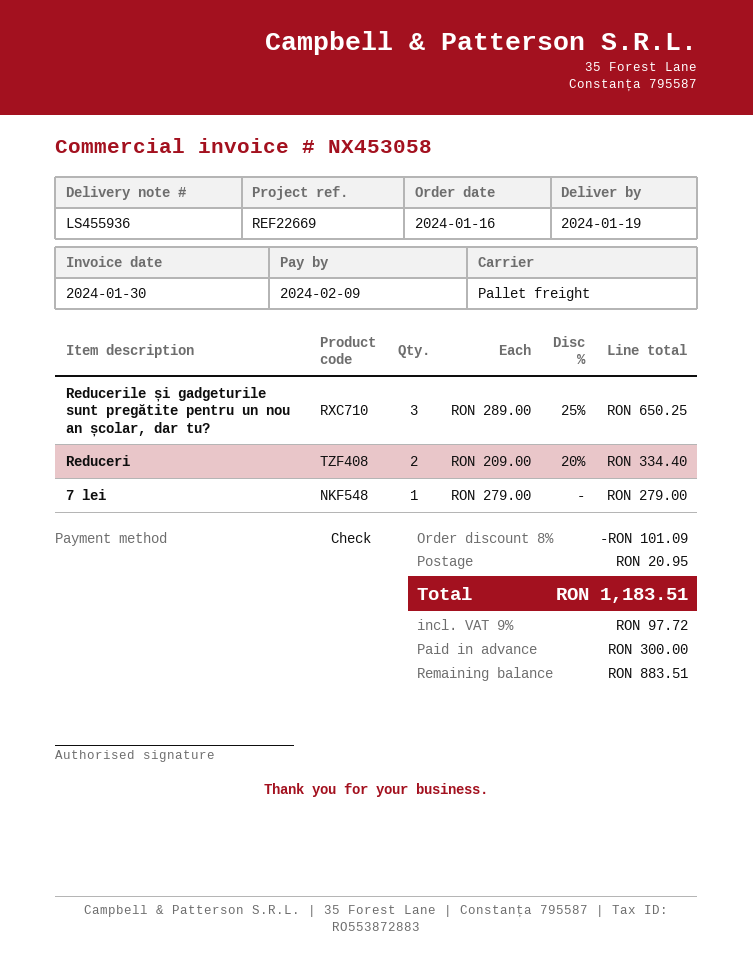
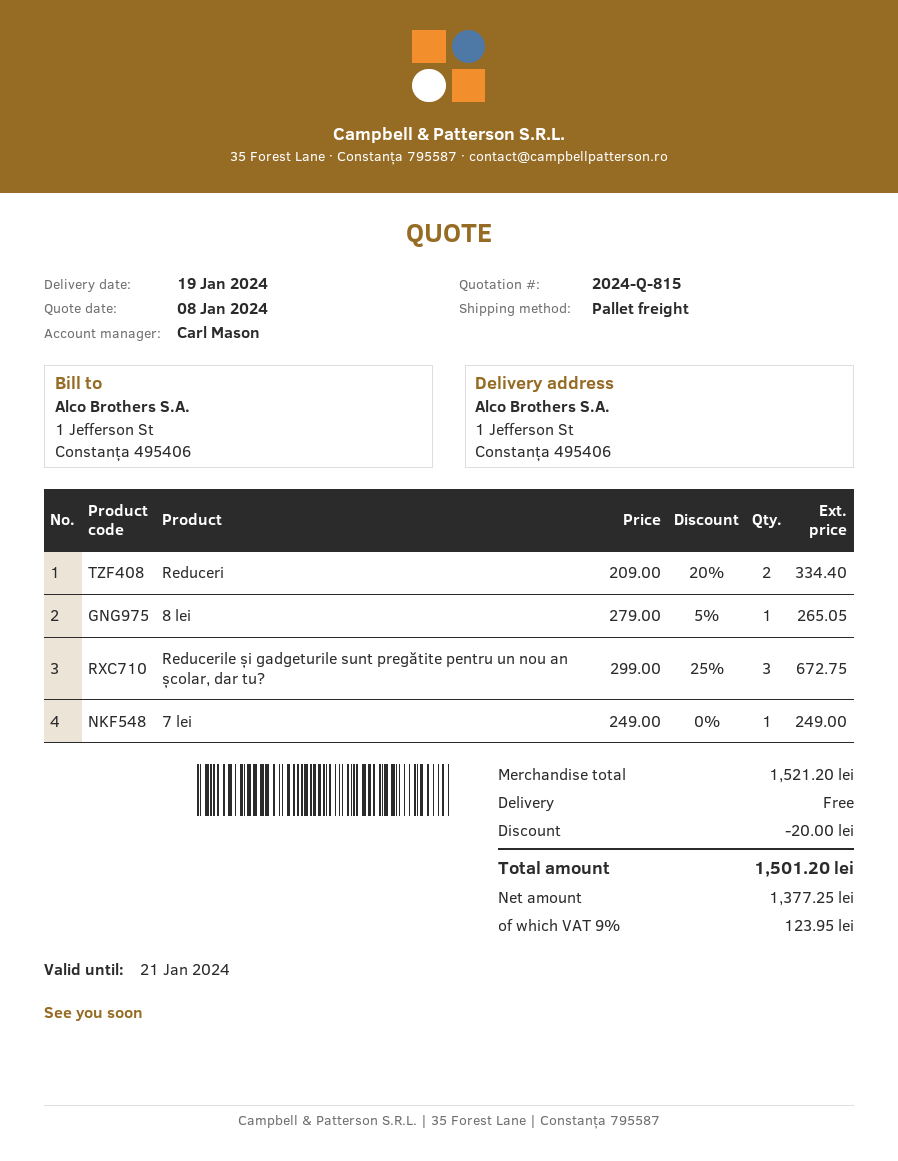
Reducerile și gadgeturile sunt pregătite pentru un nou an școlar, dar tu?: 3 x 289.00 - 25% = 650.25 -> 3 x 299.00 - 25% = 672.75
7 lei: 1 x 279.00 = 279.00 -> 1 x 249.00 = 249.00
8 lei: none -> 1 x 279.00 - 5% = 265.05
discount: 101.09 -> 20.00
shipping: 20.95 -> 0.00
tax: 9% = 97.72 -> 9% = 123.95
total: 1183.51 -> 1501.20

